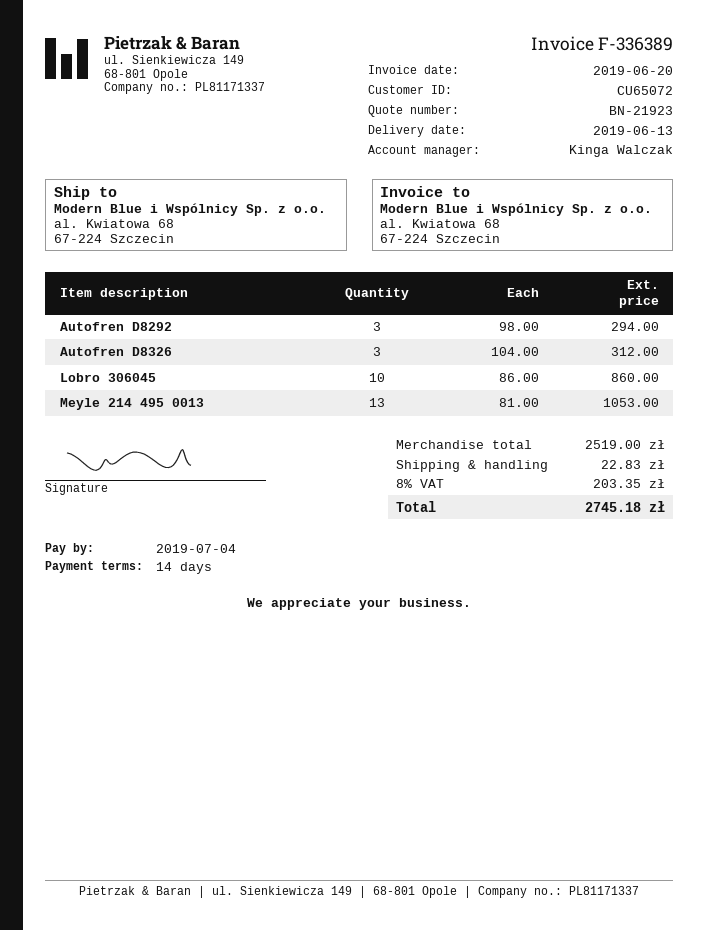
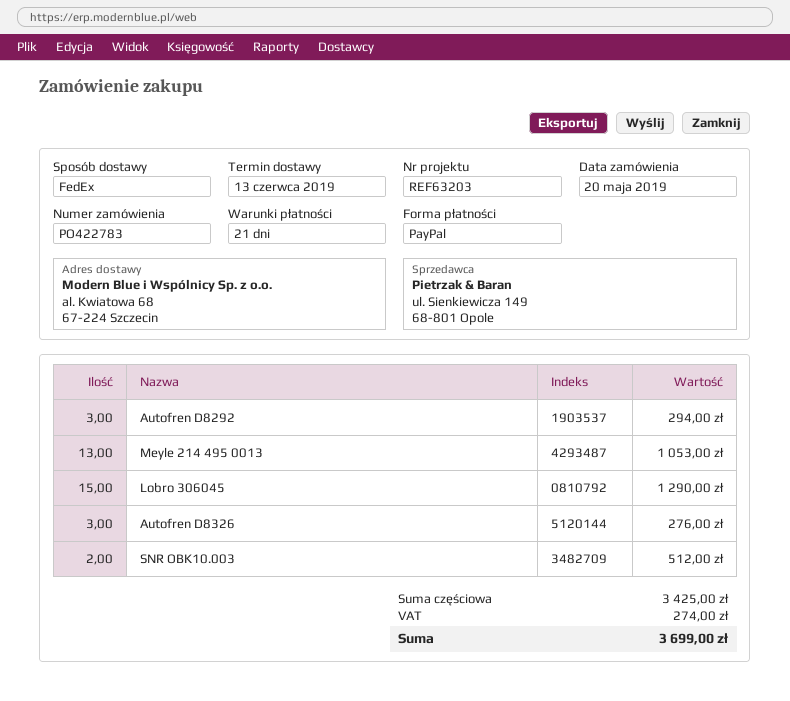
payment terms: 14 days -> 21 days
Autofren D8326: 3 for 312.00 -> 3 for 276.00
Lobro 306045: 10 for 860.00 -> 15 for 1290.00
SNR OBK10.003: none -> 2 for 512.00
subtotal: 2519.00 -> 3425.00
shipping: 22.83 -> none
tax: 203.35 -> 274.00
total: 2745.18 -> 3699.00

